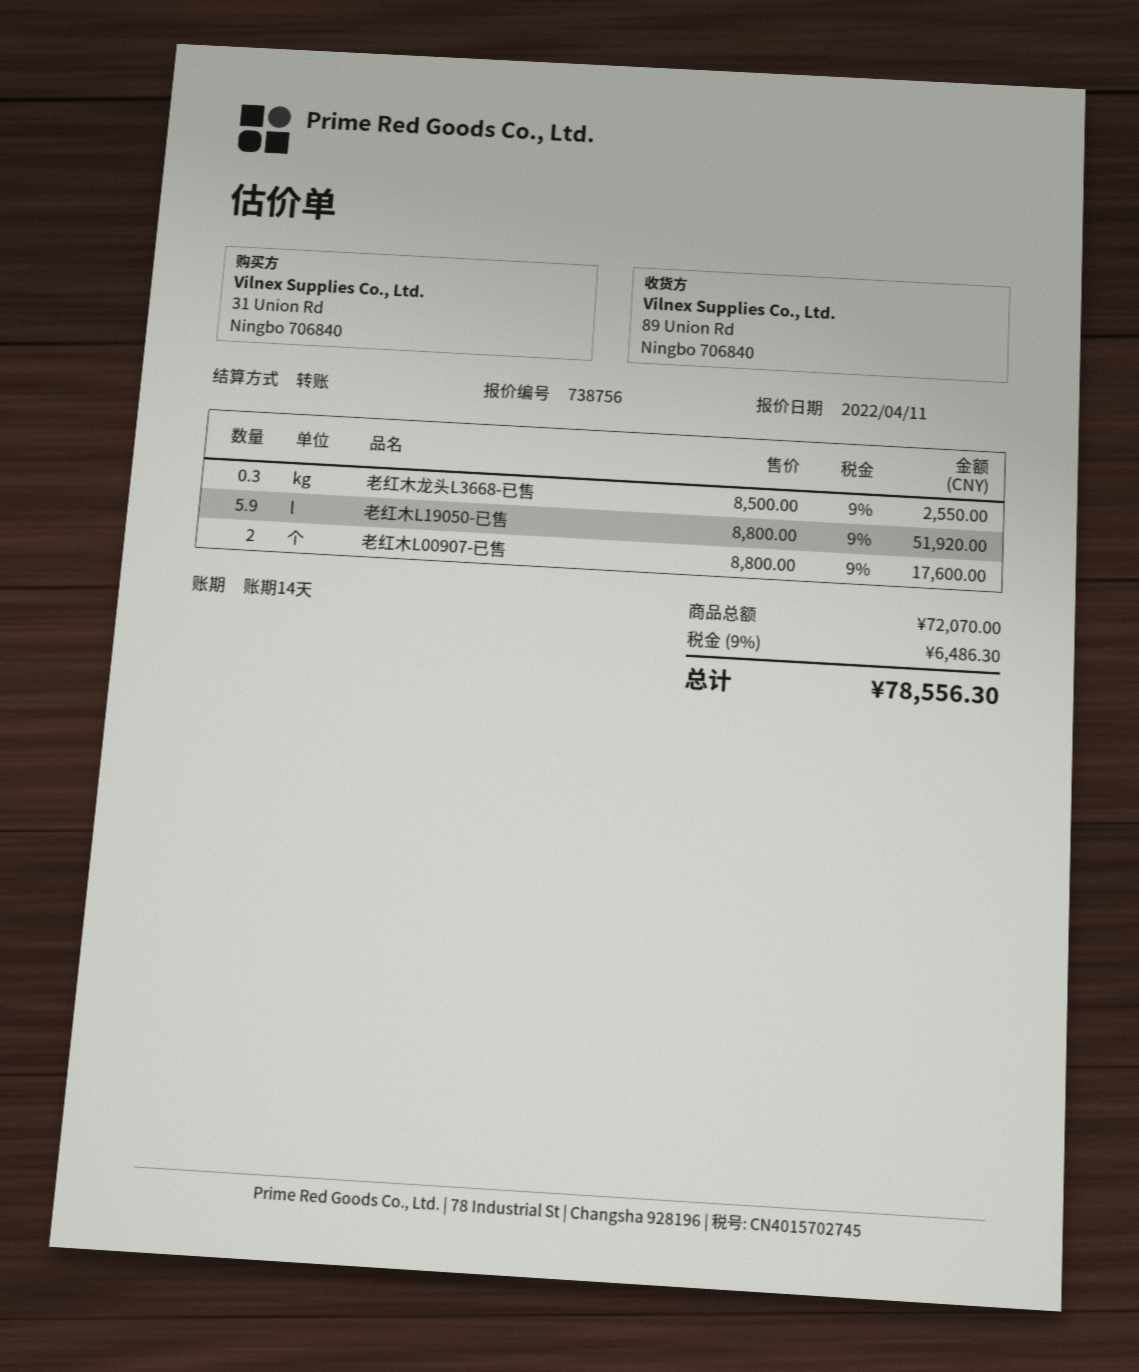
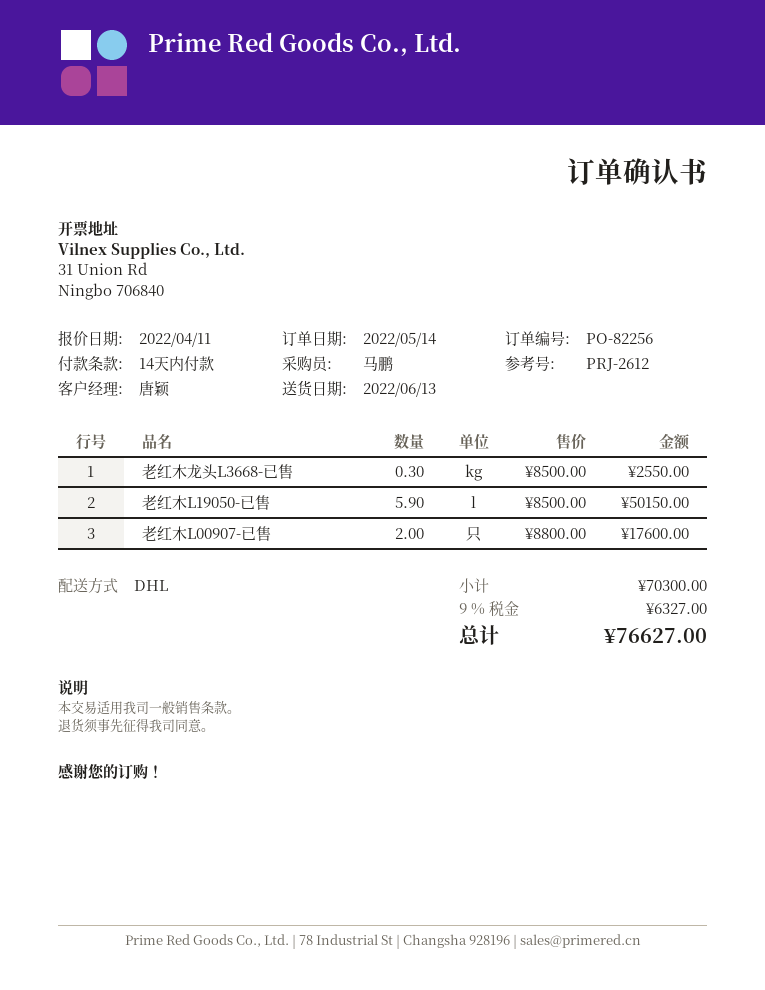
老红木L19050-已售: 5.9 x 8800.00 = 51920.00 -> 5.9 x 8500.00 = 50150.00
subtotal: 72070.00 -> 70300.00
tax: 9% = 6486.30 -> 9% = 6327.00
total: 78556.30 -> 76627.00

